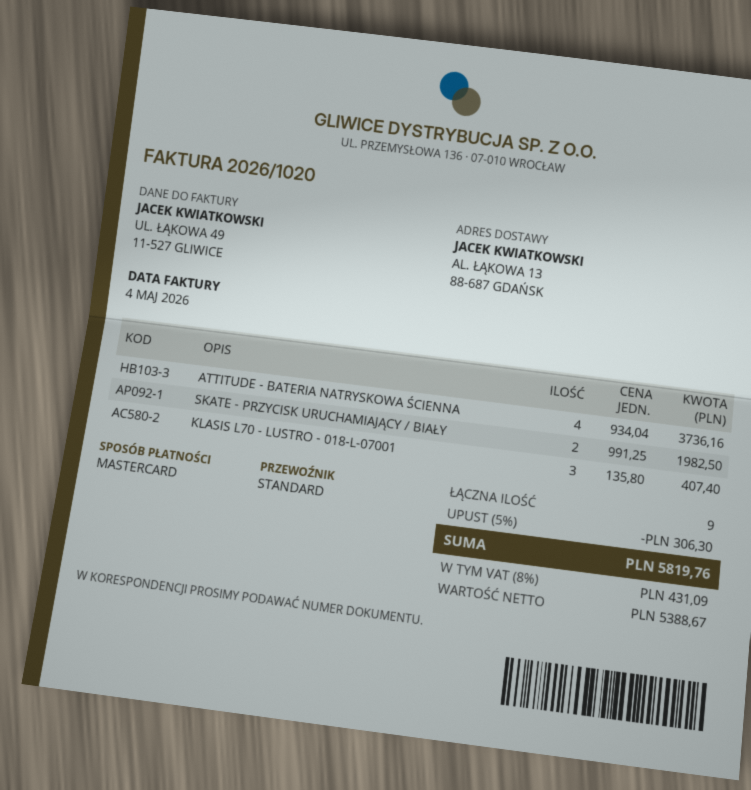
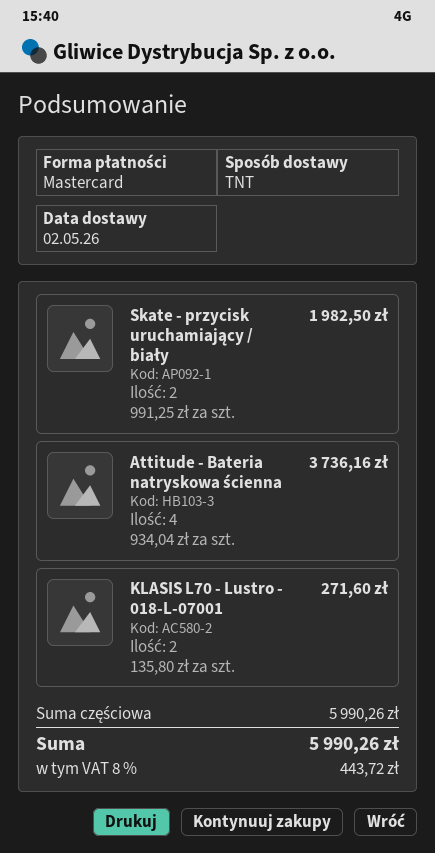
shipping method: standard -> TNT
KLASIS L70 - LUSTRO - 018-L-07001: 3 x 135.80 = 407.40 -> 2 x 135.80 = 271.60
discount: 5% = 306.30 -> none
tax: 8% = 431.09 -> 8% = 443.72
total: 5819.76 -> 5990.26

